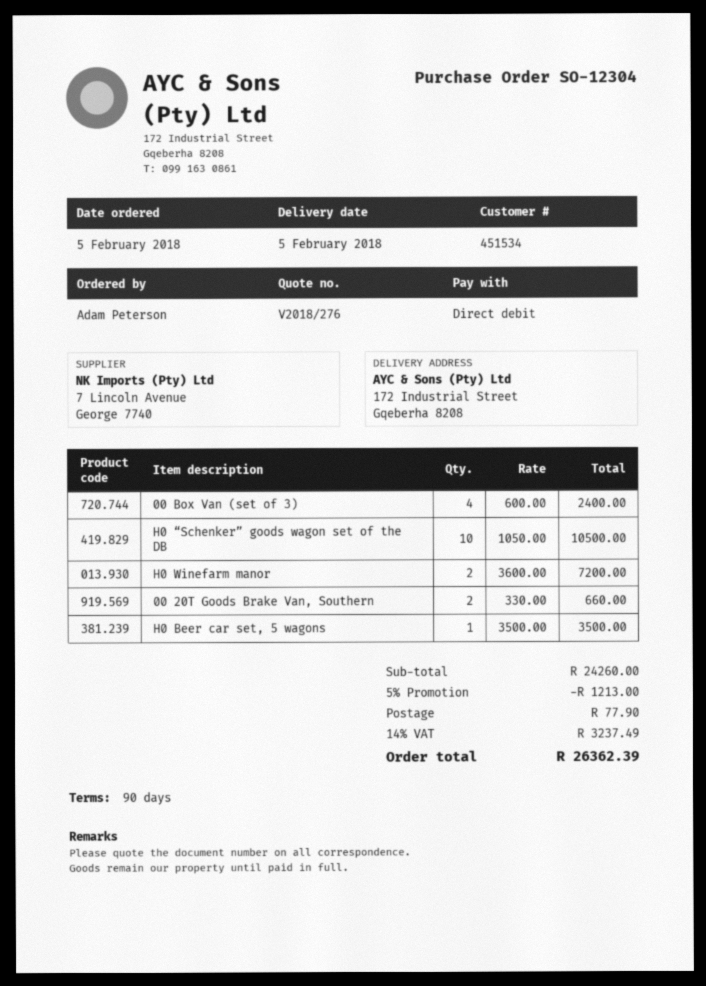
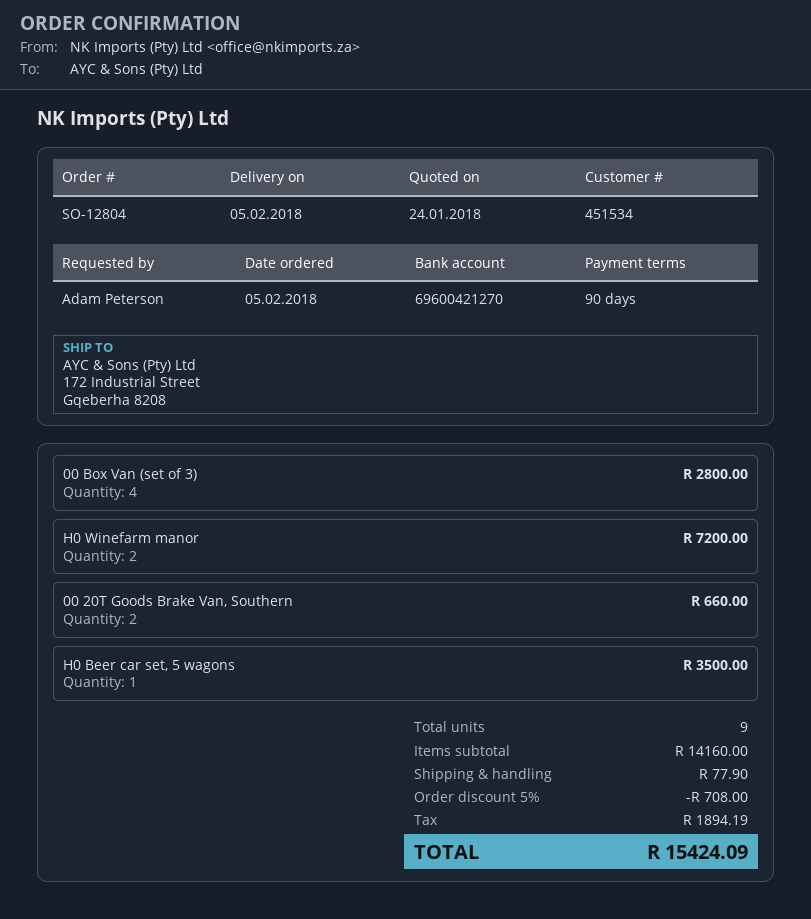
order number: SO-12304 -> SO-12804
00 Box Van (set of 3): 4 for 2400.00 -> 4 for 2800.00
H0 “Schenker” goods wagon set of the DB: 10 for 10500.00 -> none
subtotal: 24260.00 -> 14160.00
discount: 5% = 1213.00 -> 5% = 708.00
tax: 3237.49 -> 1894.19
total: 26362.39 -> 15424.09

